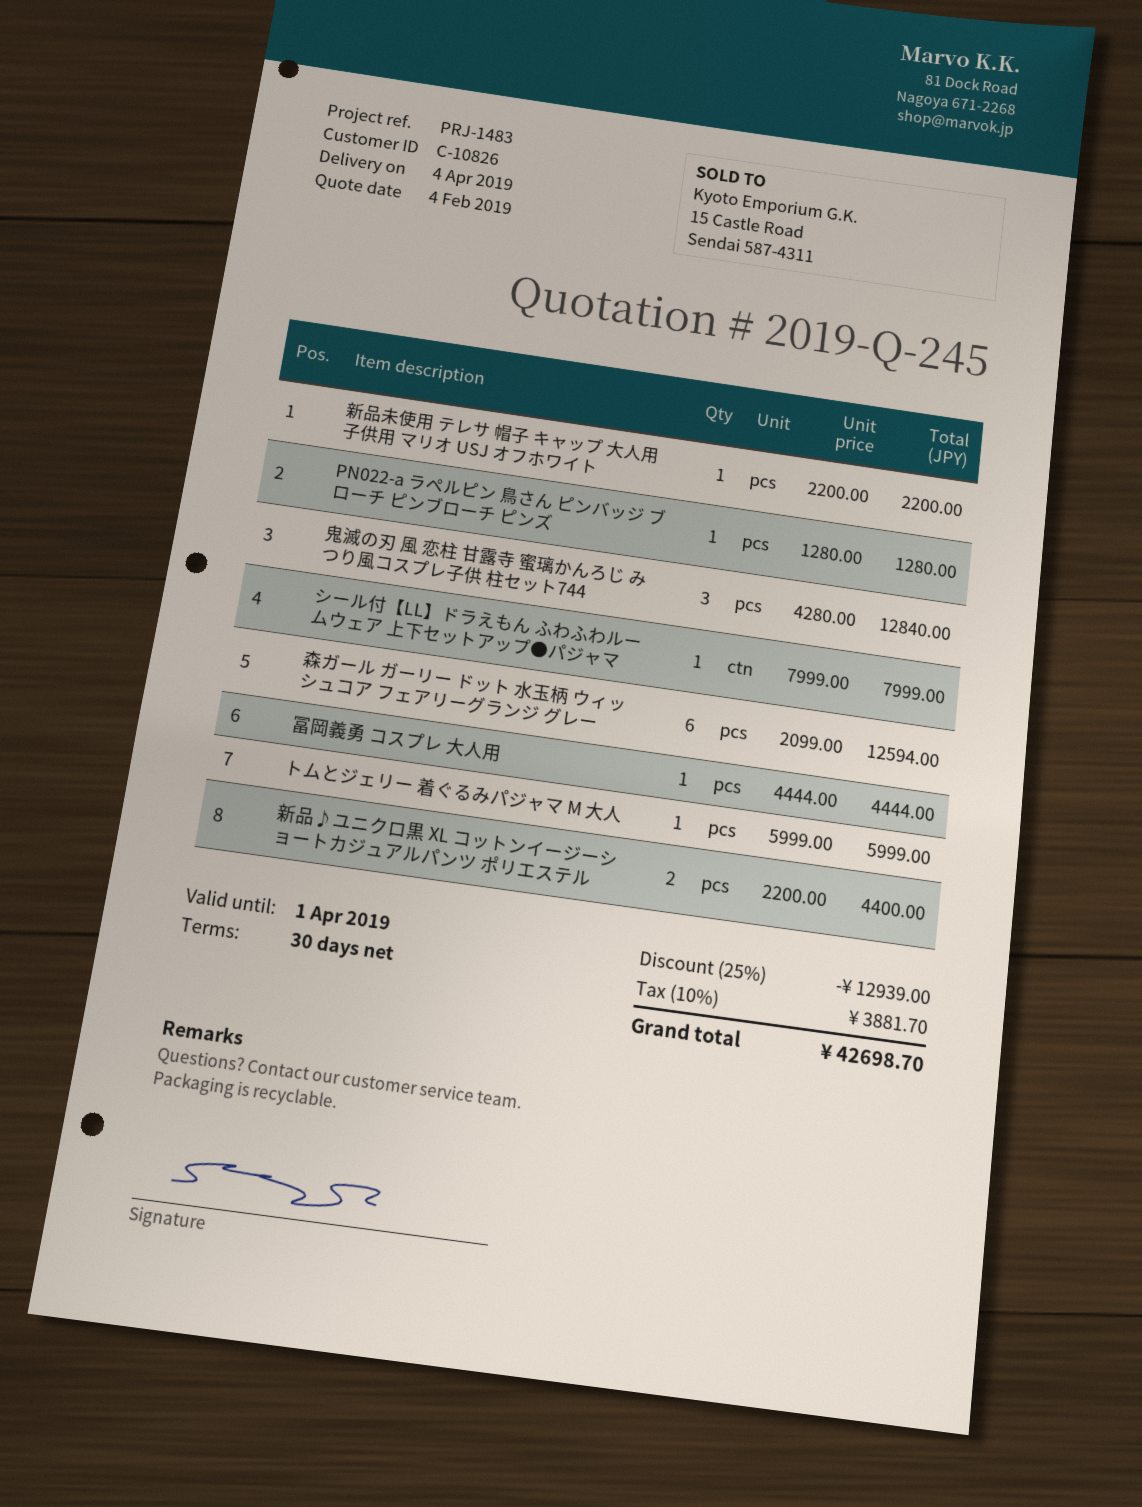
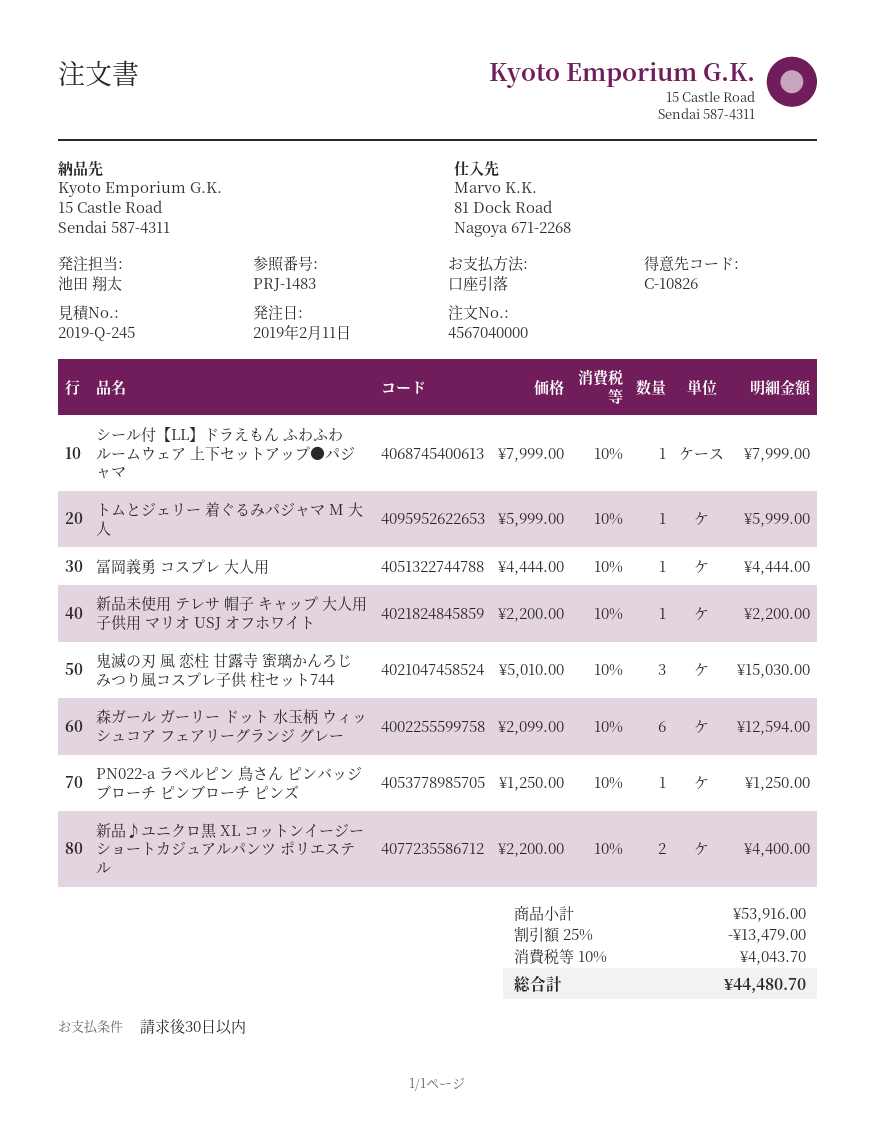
PN022-a ラペルピン 鳥さん ピンバッジ ブローチ ピンブローチ ピンズ: 1 x 1280.00 = 1280.00 -> 1 x 1250.00 = 1250.00
鬼滅の刃 風 恋柱 甘露寺 蜜璃かんろじ みつり風コスプレ子供 柱セット744: 3 x 4280.00 = 12840.00 -> 3 x 5010.00 = 15030.00
discount: 25% = 12939.00 -> 25% = 13479.00
tax: 10% = 3881.70 -> 10% = 4043.70
total: 42698.70 -> 44480.70

